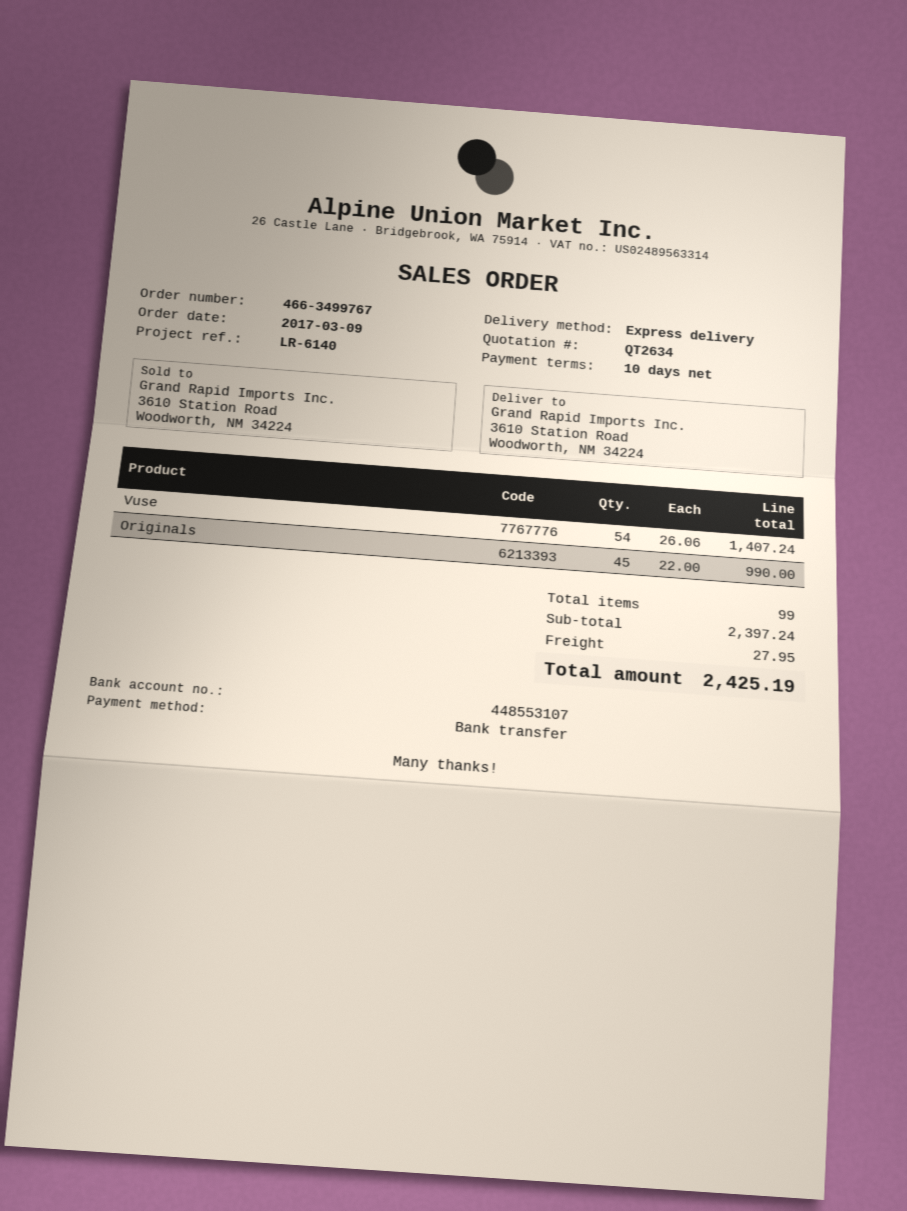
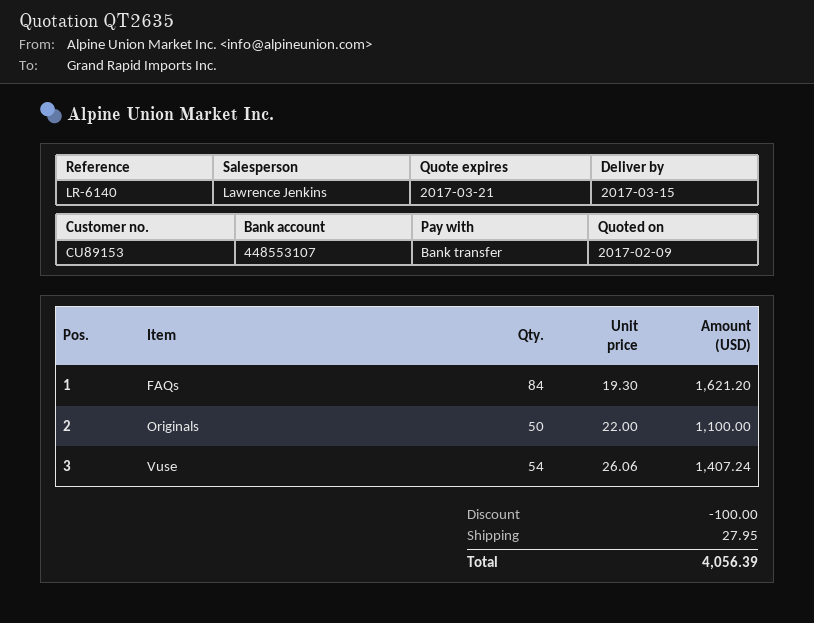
quote number: QT2634 -> QT2635
Originals: 45 x 22.00 = 990.00 -> 50 x 22.00 = 1100.00
FAQs: none -> 84 x 19.30 = 1621.20
discount: none -> 100.00
total: 2425.19 -> 4056.39

